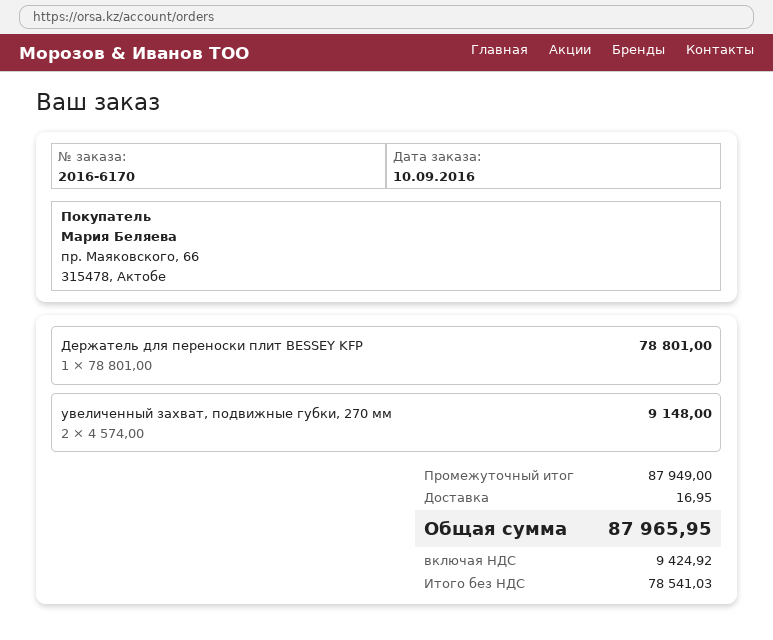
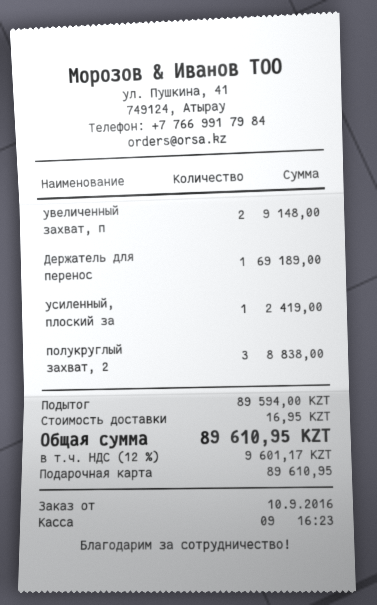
Держатель для переноски плит BESSEY KFP: 1 for 78801.00 -> 1 for 69189.00
усиленный, плоский за: none -> 1 for 2419.00
полукруглый захват, 2: none -> 3 for 8838.00
subtotal: 87949.00 -> 89594.00
tax: 9424.92 -> 9601.17
total: 87965.95 -> 89610.95

